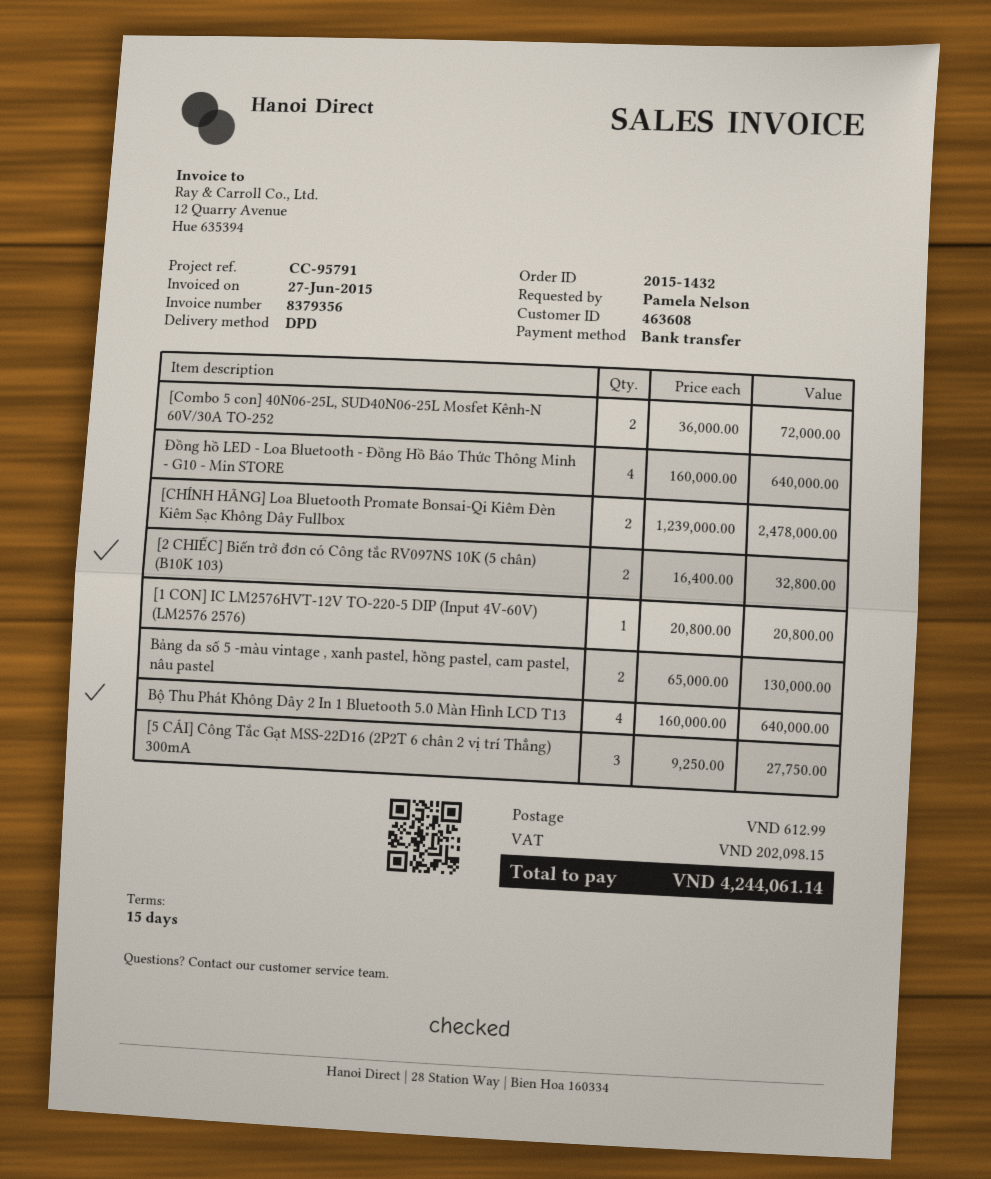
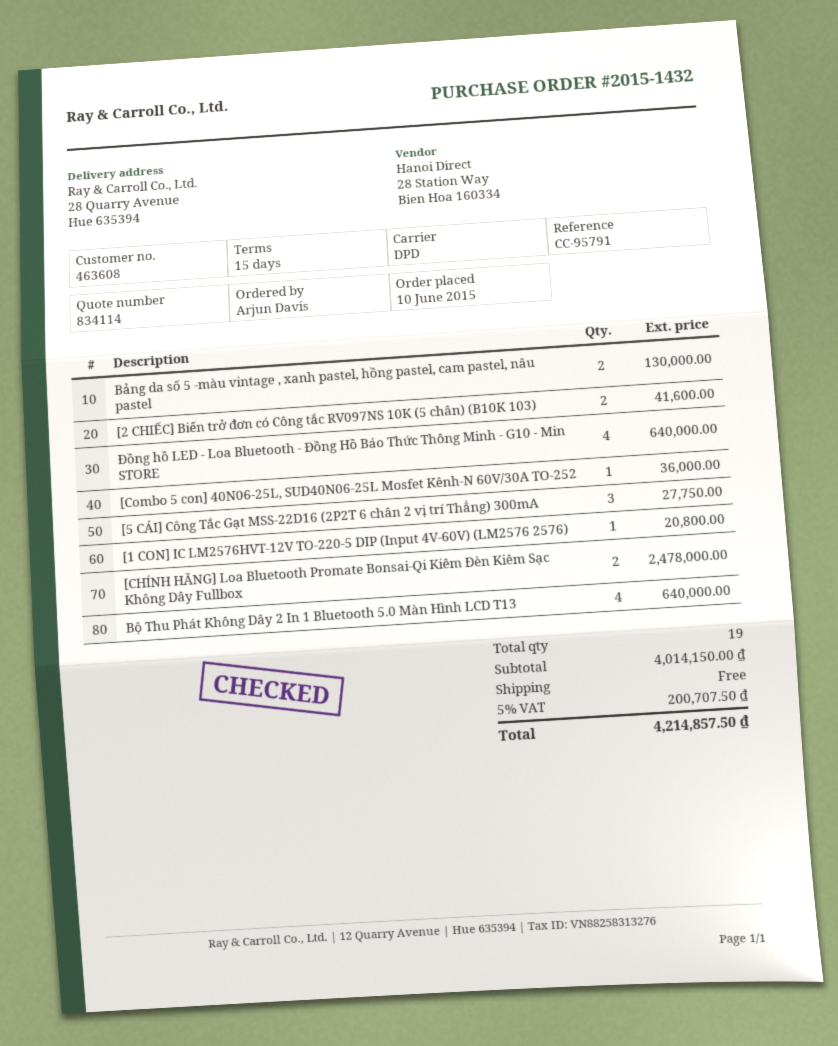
ordered by: Pamela Nelson -> Arjun Davis
[Combo 5 con] 40N06-25L, SUD40N06-25L Mosfet Kênh-N 60V/30A TO-252: 2 for 72000.00 -> 1 for 36000.00
[2 CHIẾC] Biến trở đơn có Công tắc RV097NS 10K (5 chân) (B10K 103): 2 for 32800.00 -> 2 for 41600.00
shipping: 612.99 -> 0.00
tax: 202098.15 -> 200707.50
total: 4244061.14 -> 4214857.50

